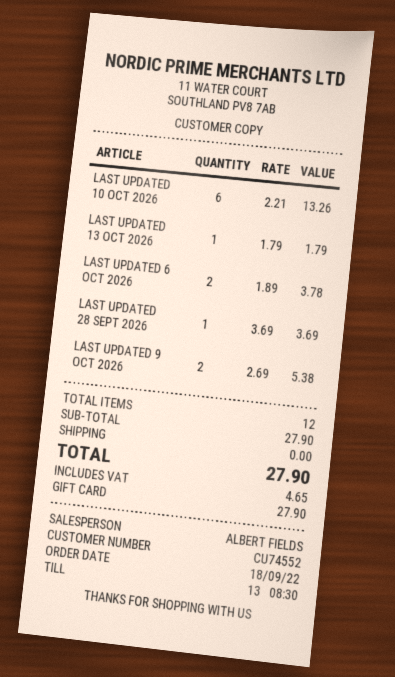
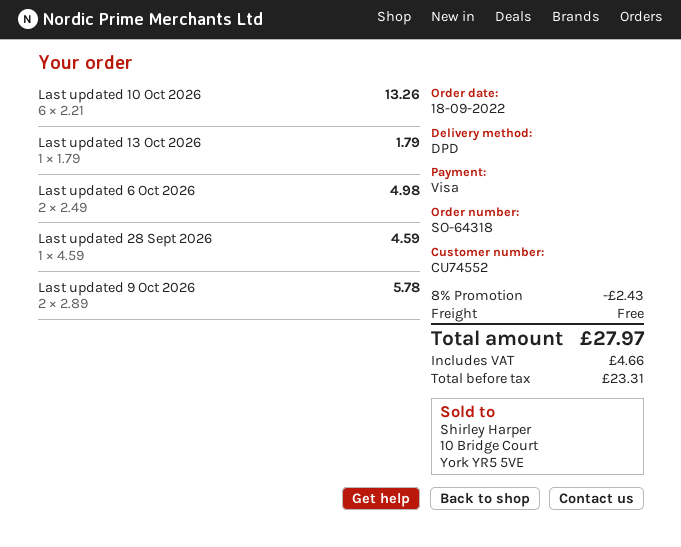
payment method: gift card -> Visa
LAST UPDATED 6 OCT 2026: 2 x 1.89 = 3.78 -> 2 x 2.49 = 4.98
LAST UPDATED 28 SEPT 2026: 1 x 3.69 = 3.69 -> 1 x 4.59 = 4.59
LAST UPDATED 9 OCT 2026: 2 x 2.69 = 5.38 -> 2 x 2.89 = 5.78
discount: none -> 8% = 2.43
tax: 4.65 -> 4.66
total: 27.90 -> 27.97

